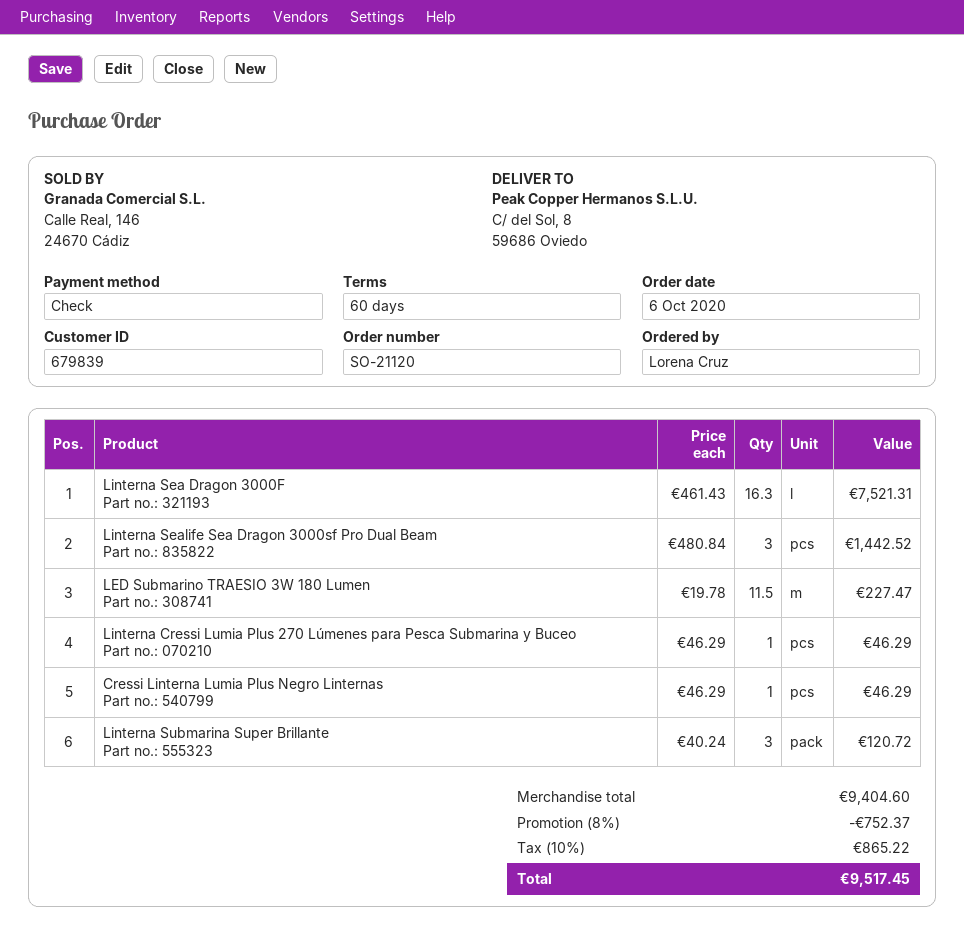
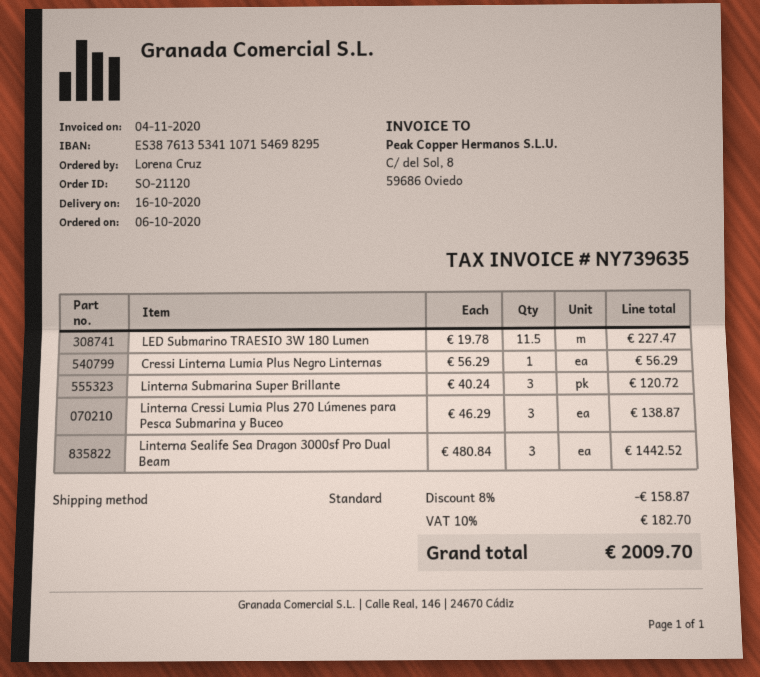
Linterna Sea Dragon 3000F: 16.3 x 461.43 = 7521.31 -> none
Linterna Cressi Lumia Plus 270 Lúmenes para Pesca Submarina y Buceo: 1 x 46.29 = 46.29 -> 3 x 46.29 = 138.87
Cressi Linterna Lumia Plus Negro Linternas: 1 x 46.29 = 46.29 -> 1 x 56.29 = 56.29
discount: 8% = 752.37 -> 8% = 158.87
tax: 10% = 865.22 -> 10% = 182.70
total: 9517.45 -> 2009.70

